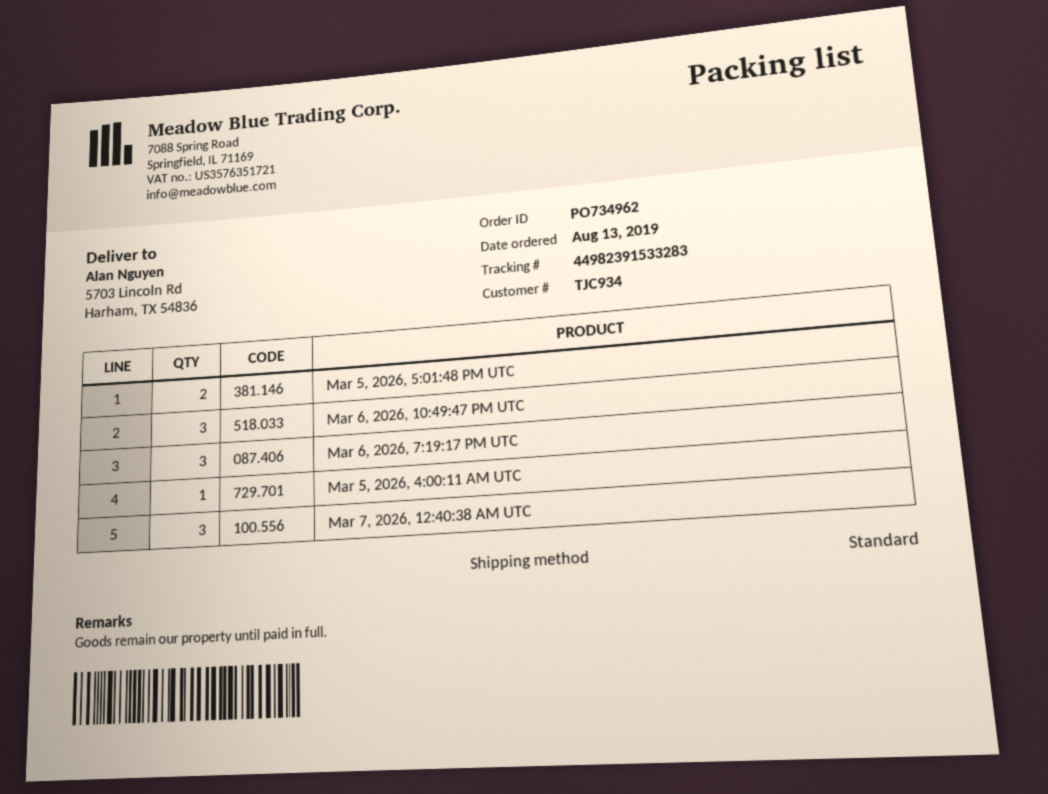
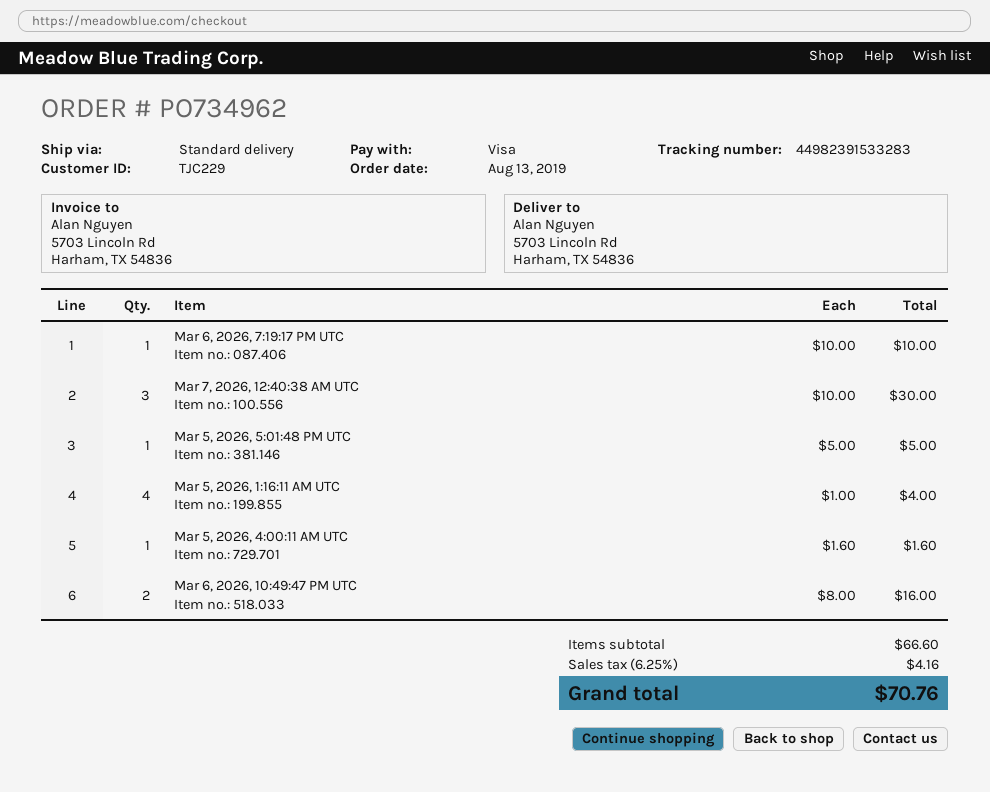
customer number: TJC934 -> TJC229
Mar 5, 2026, 5:01:48 PM UTC: 2 -> 1
Mar 6, 2026, 10:49:47 PM UTC: 3 -> 2
Mar 6, 2026, 7:19:17 PM UTC: 3 -> 1
Mar 5, 2026, 1:16:11 AM UTC: none -> 4

